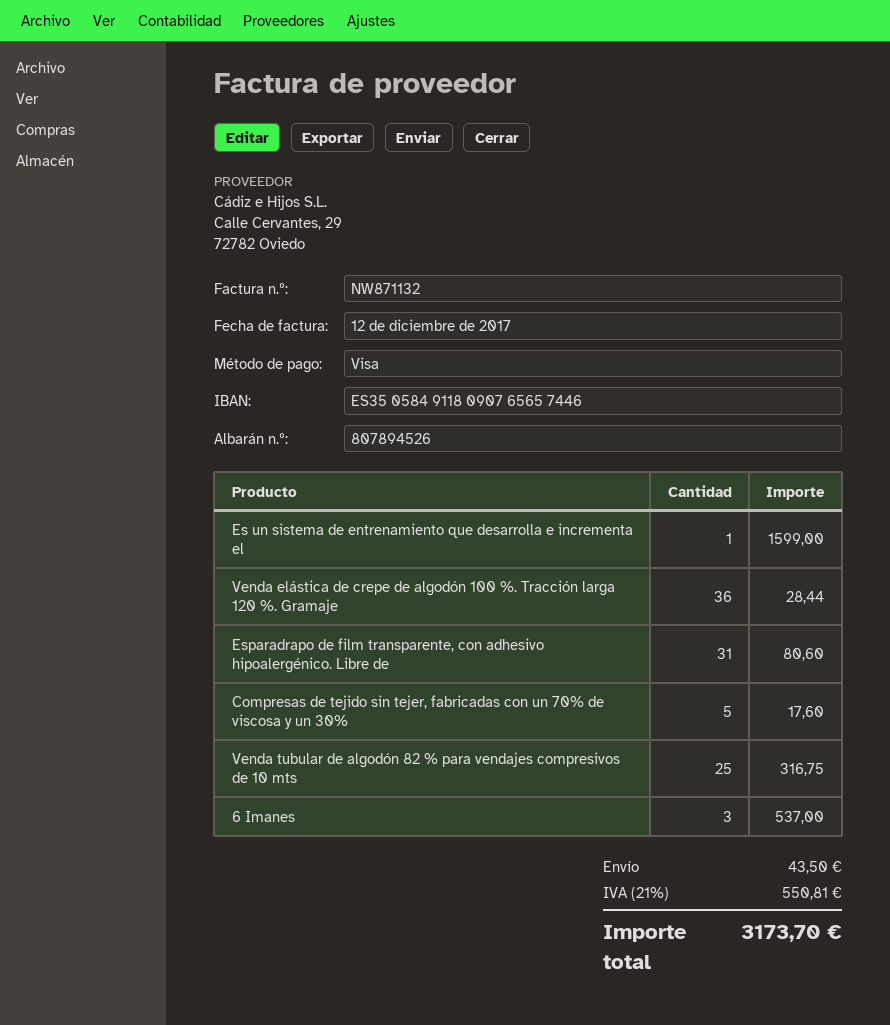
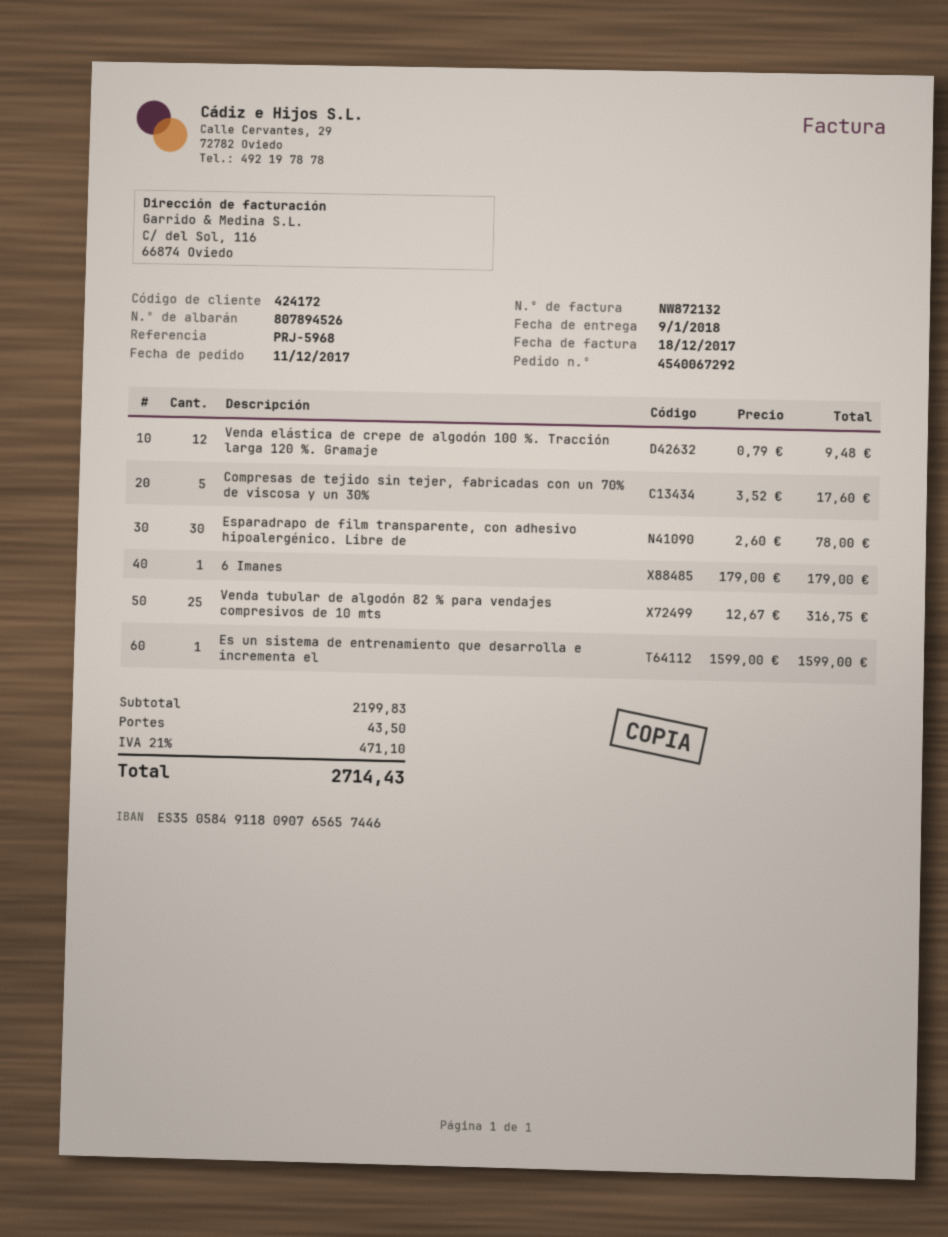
invoice number: NW871132 -> NW872132
invoice date: 2017-12-12 -> 2017-12-18
Venda elástica de crepe de algodón 100 %. Tracción larga 120 %. Gramaje: 36 for 28.44 -> 12 for 9.48
Esparadrapo de film transparente, con adhesivo hipoalergénico. Libre de: 31 for 80.60 -> 30 for 78.00
6 Imanes: 3 for 537.00 -> 1 for 179.00
tax: 21% = 550.81 -> 21% = 471.10
total: 3173.70 -> 2714.43

